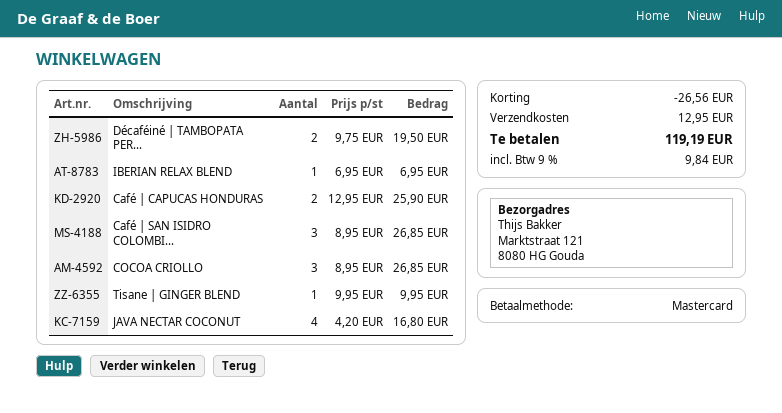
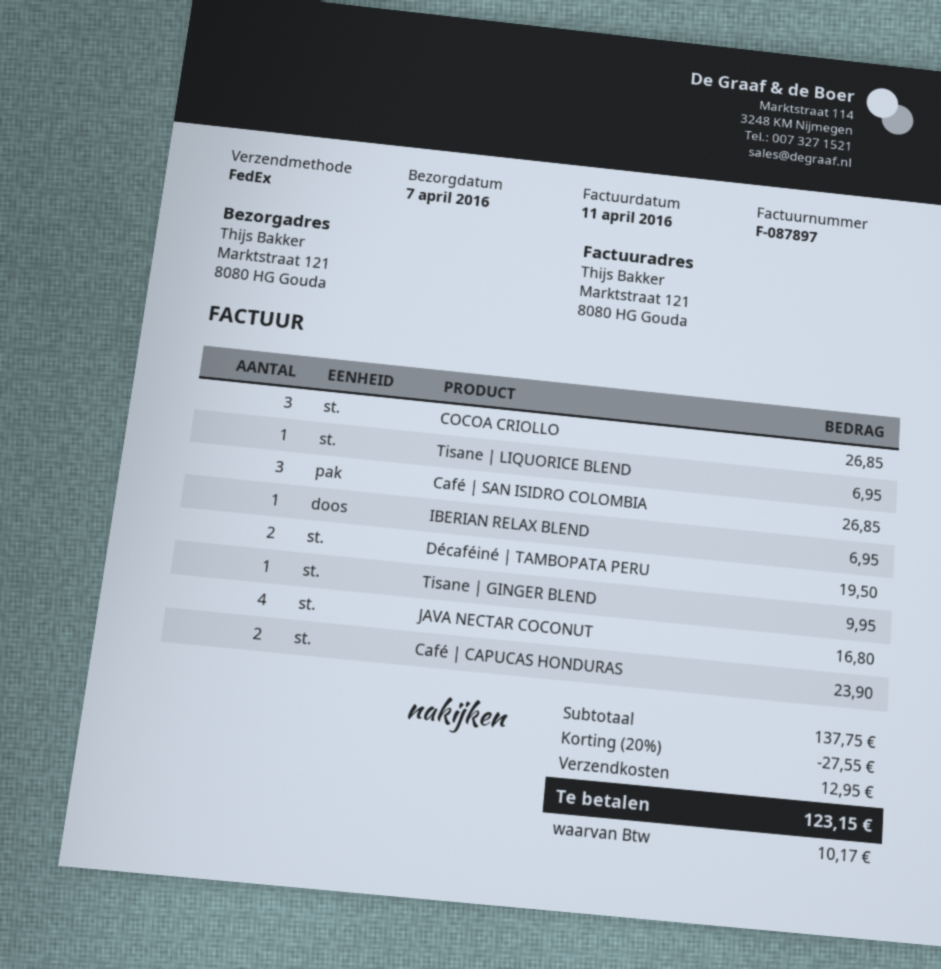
Café | CAPUCAS HONDURAS: 2 for 25.90 -> 2 for 23.90
Tisane | LIQUORICE BLEND: none -> 1 for 6.95
discount: 26.56 -> 27.55
tax: 9.84 -> 10.17
total: 119.19 -> 123.15

